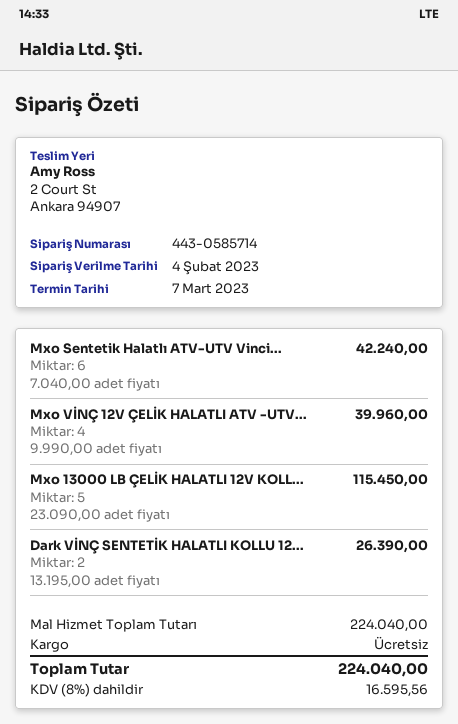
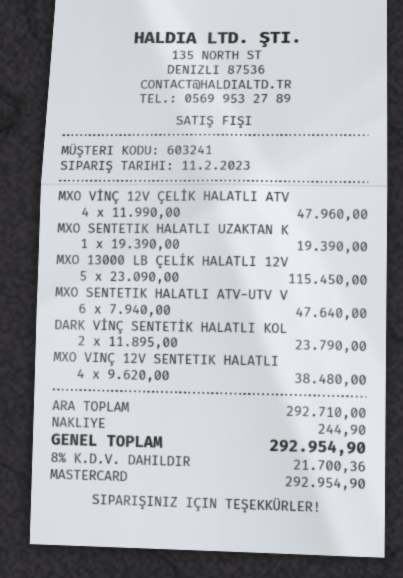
order date: 2023-02-04 -> 2023-02-11
Mxo Sentetik Halatlı ATV-UTV Vinci...: 6 x 7040.00 = 42240.00 -> 6 x 7940.00 = 47640.00
Mxo VİNÇ 12V ÇELİK HALATLI ATV -UTV...: 4 x 9990.00 = 39960.00 -> 4 x 11990.00 = 47960.00
Dark VİNÇ SENTETİK HALATLI KOLLU 12...: 2 x 13195.00 = 26390.00 -> 2 x 11895.00 = 23790.00
MXO SENTETIK HALATLI UZAKTAN K: none -> 1 x 19390.00 = 19390.00
MXO VINÇ 12V SENTETIK HALATLI: none -> 4 x 9620.00 = 38480.00
subtotal: 224040.00 -> 292710.00
shipping: 0.00 -> 244.90
tax: 8% = 16595.56 -> 8% = 21700.36
total: 224040.00 -> 292954.90

